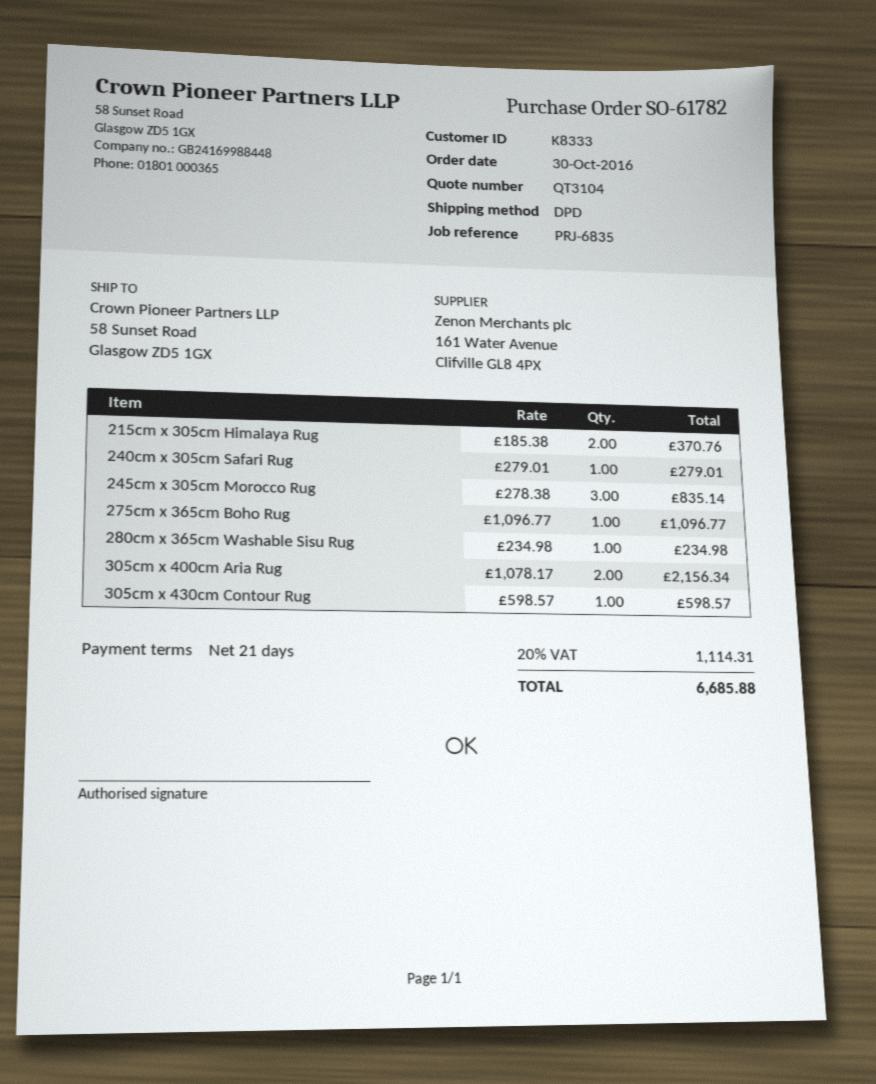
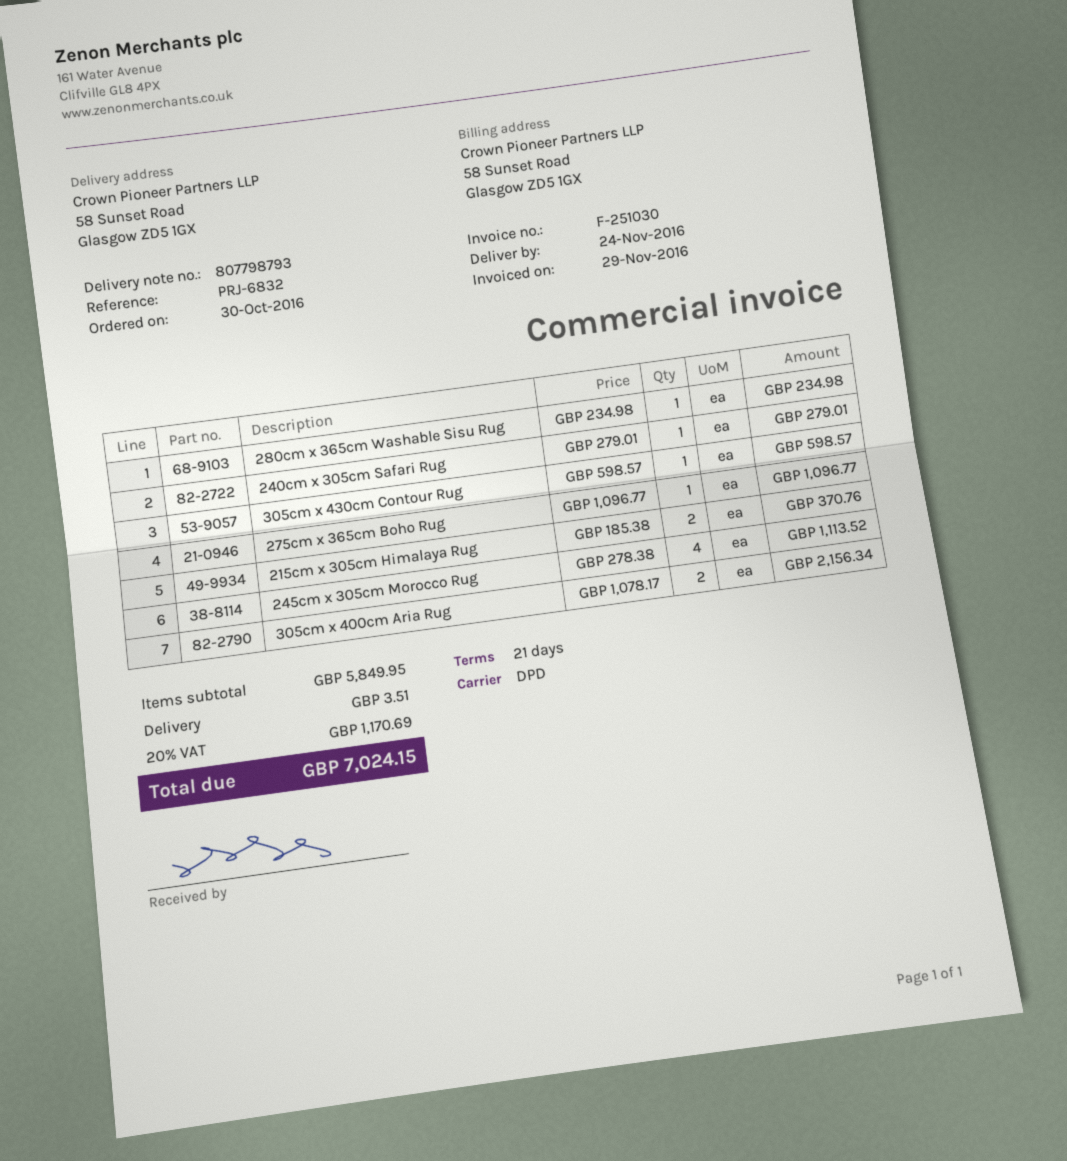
reference: PRJ-6835 -> PRJ-6832
245cm x 305cm Morocco Rug: 3 x 278.38 = 835.14 -> 4 x 278.38 = 1113.52
shipping: none -> 3.51
tax: 20% = 1114.31 -> 20% = 1170.69
total: 6685.88 -> 7024.15

